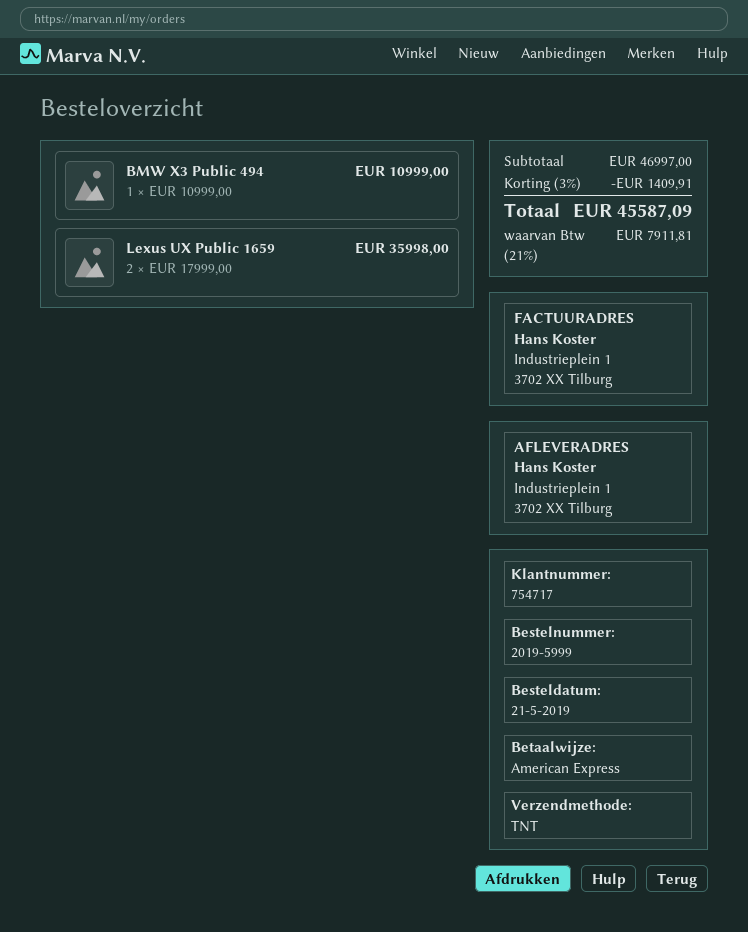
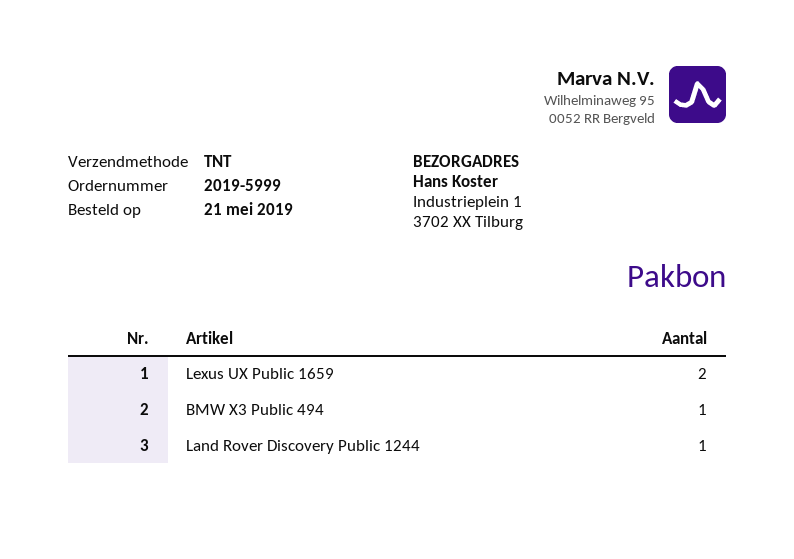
Land Rover Discovery Public 1244: none -> 1

